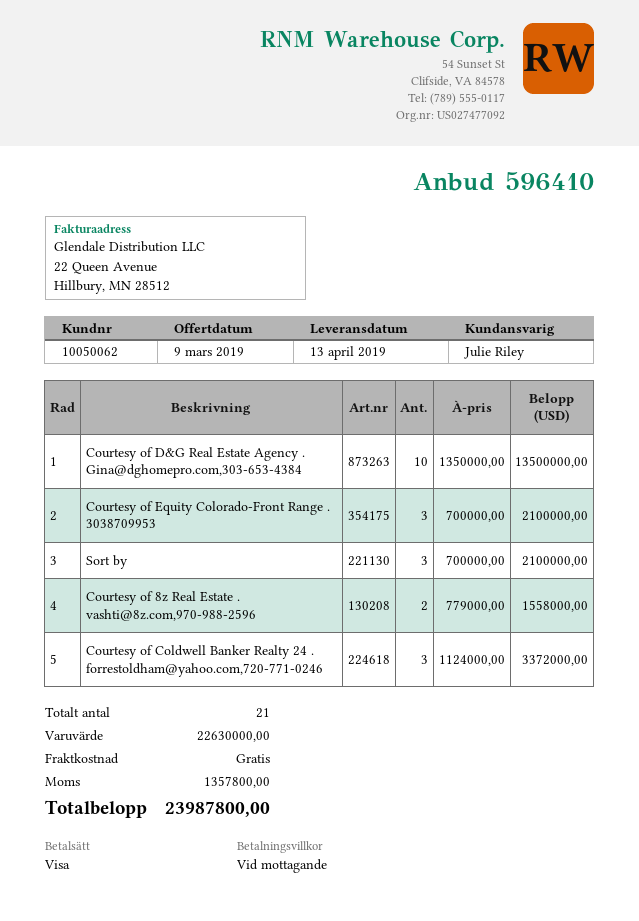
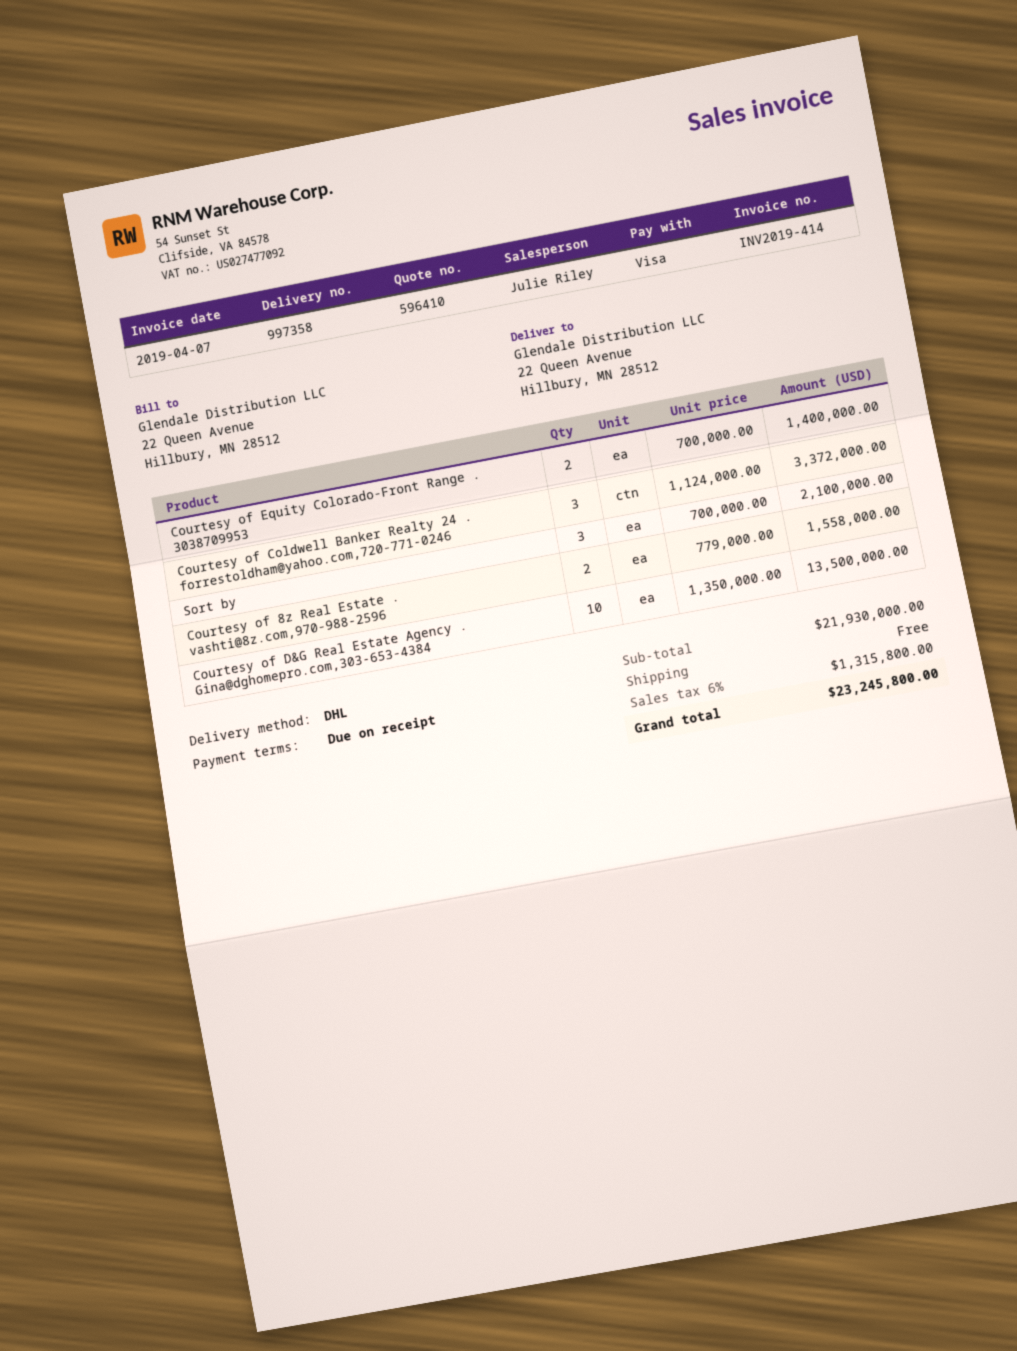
Courtesy of Equity Colorado-Front Range . 3038709953: 3 x 700000.00 = 2100000.00 -> 2 x 700000.00 = 1400000.00
subtotal: 22630000.00 -> 21930000.00
tax: 1357800.00 -> 1315800.00
total: 23987800.00 -> 23245800.00

